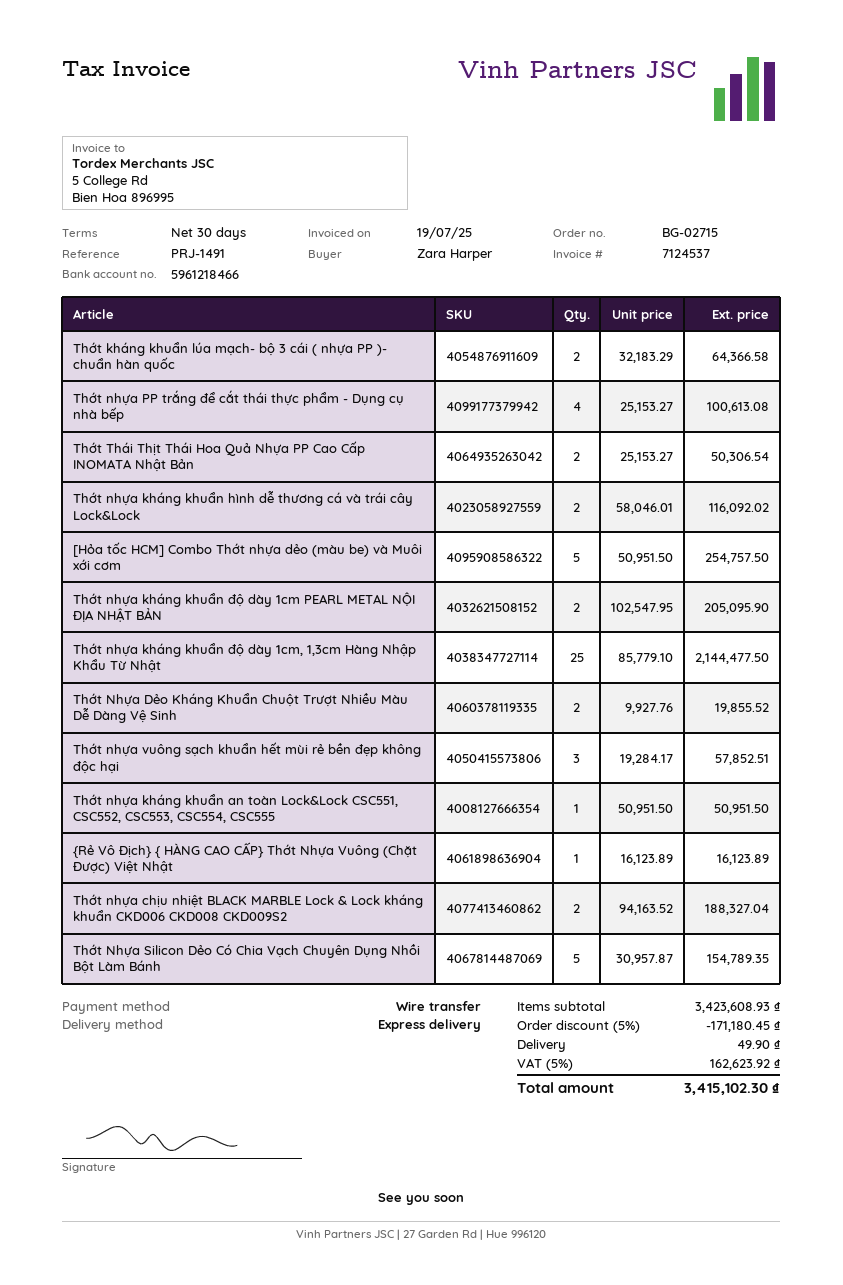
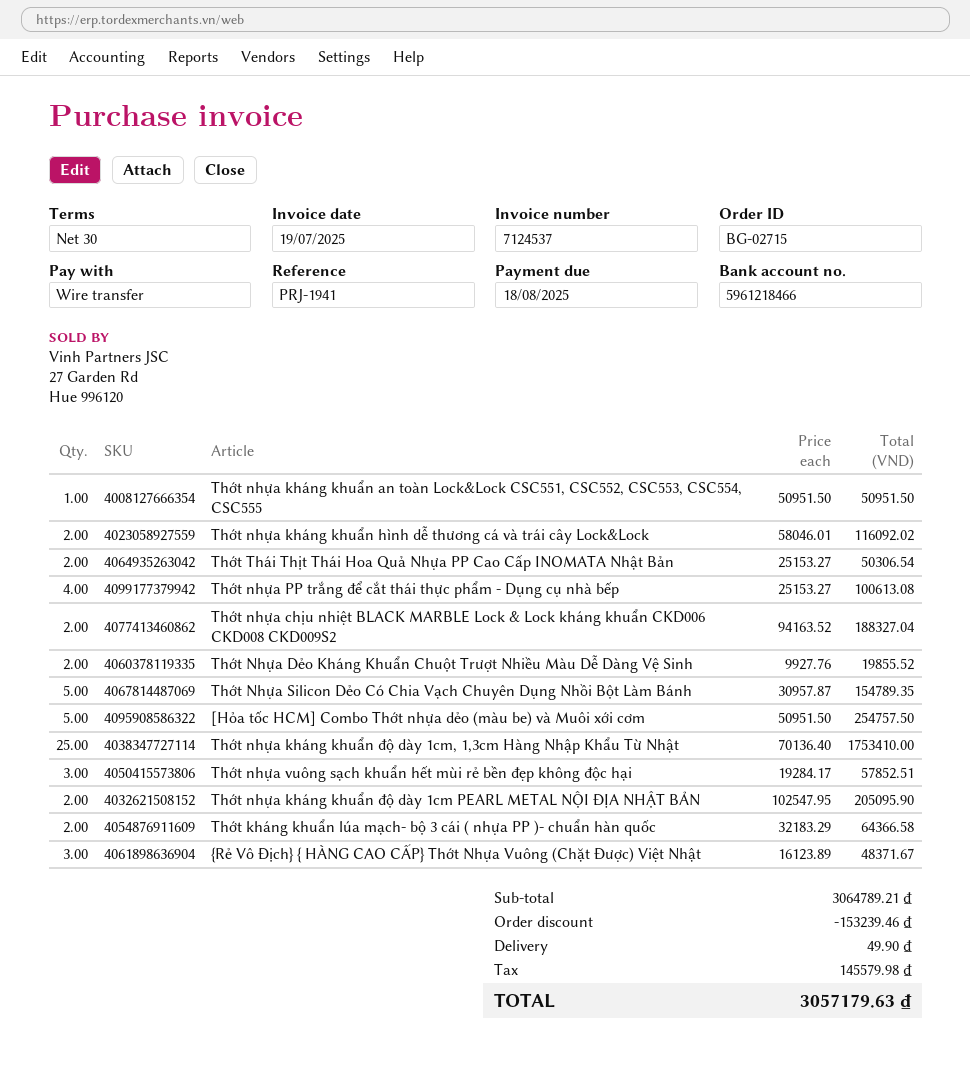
reference: PRJ-1491 -> PRJ-1941
Thớt nhựa kháng khuẩn độ dày 1cm, 1,3cm Hàng Nhập Khẩu Từ Nhật: 25 x 85779.10 = 2144477.50 -> 25 x 70136.40 = 1753410.00
{Rẻ Vô Địch} { HÀNG CAO CẤP} Thớt Nhựa Vuông (Chặt Được) Việt Nhật: 1 x 16123.89 = 16123.89 -> 3 x 16123.89 = 48371.67
subtotal: 3423608.93 -> 3064789.21
discount: 171180.45 -> 153239.46
tax: 162623.92 -> 145579.98
total: 3415102.30 -> 3057179.63

